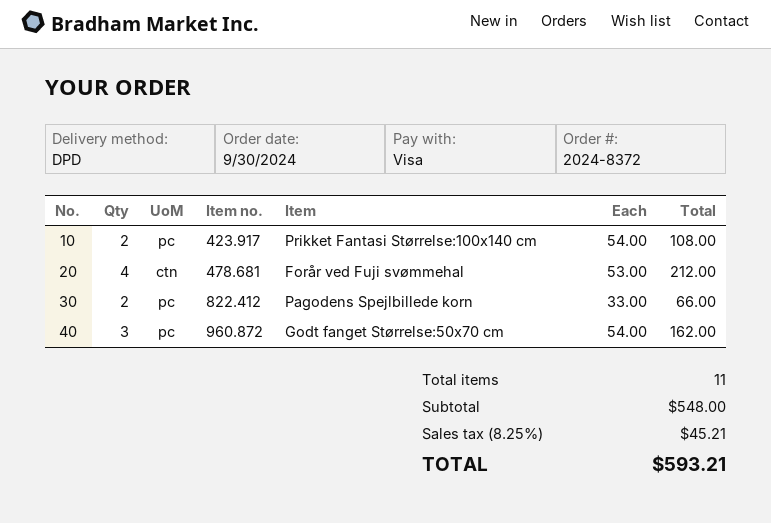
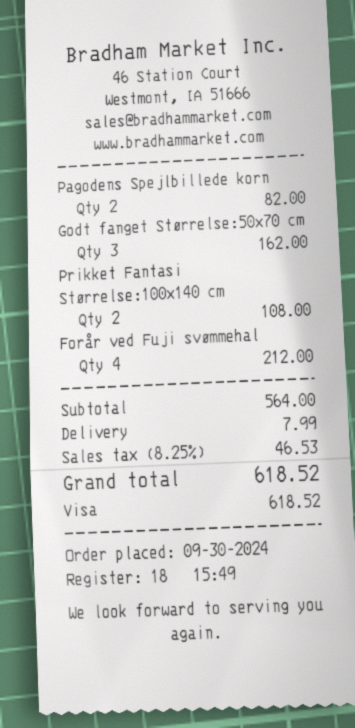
Pagodens Spejlbillede korn: 2 for 66.00 -> 2 for 82.00
subtotal: 548.00 -> 564.00
shipping: none -> 7.99
tax: 8.25% = 45.21 -> 8.25% = 46.53
total: 593.21 -> 618.52

